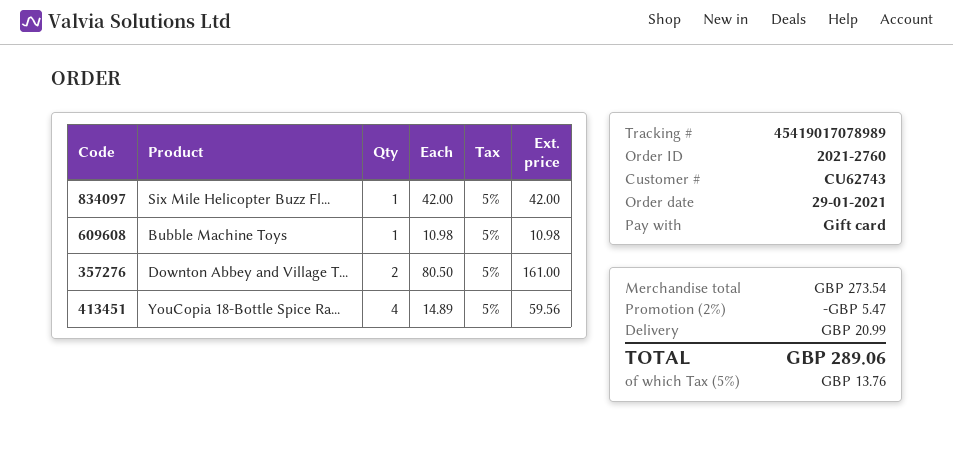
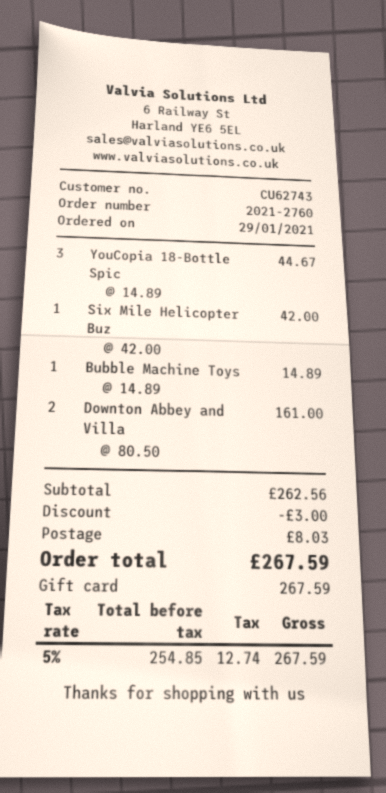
Bubble Machine Toys: 1 x 10.98 = 10.98 -> 1 x 14.89 = 14.89
YouCopia 18-Bottle Spice Ra...: 4 x 14.89 = 59.56 -> 3 x 14.89 = 44.67
subtotal: 273.54 -> 262.56
discount: 5.47 -> 3.00
shipping: 20.99 -> 8.03
tax: 5% = 13.76 -> 5% = 12.74
total: 289.06 -> 267.59

